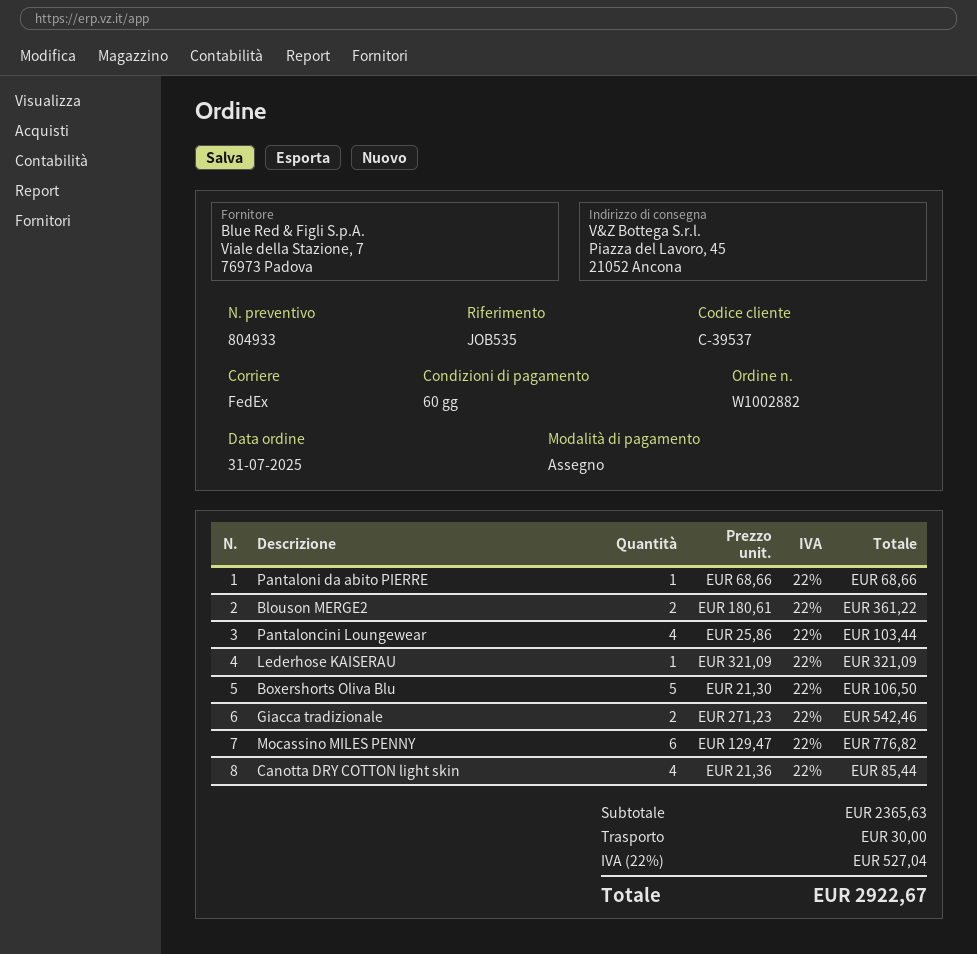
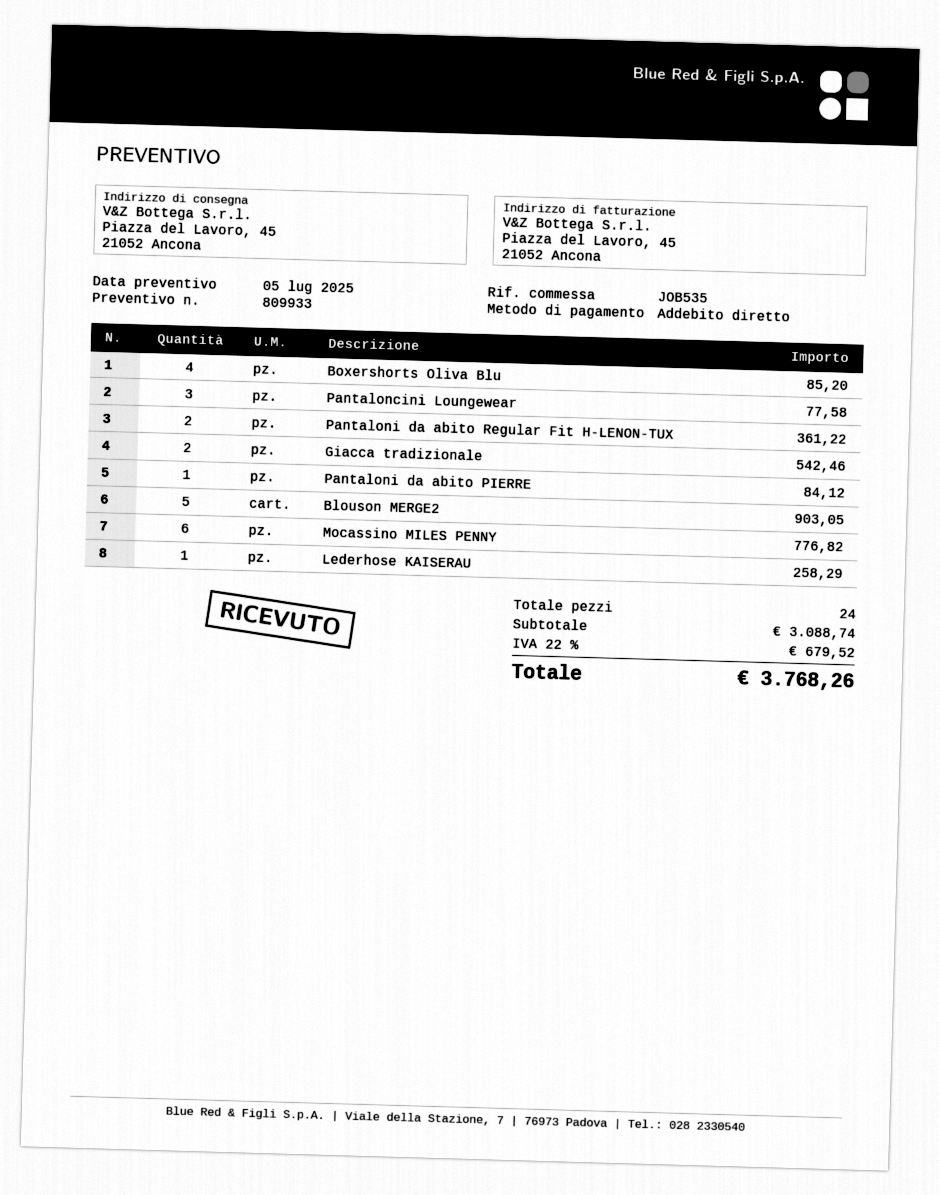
quote number: 804933 -> 809933
payment method: cheque -> direct debit
Pantaloni da abito PIERRE: 1 for 68.66 -> 1 for 84.12
Blouson MERGE2: 2 for 361.22 -> 5 for 903.05
Pantaloncini Loungewear: 4 for 103.44 -> 3 for 77.58
Lederhose KAISERAU: 1 for 321.09 -> 1 for 258.29
Boxershorts Oliva Blu: 5 for 106.50 -> 4 for 85.20
Canotta DRY COTTON light skin: 4 for 85.44 -> none
Pantaloni da abito Regular Fit H-LENON-TUX: none -> 2 for 361.22
subtotal: 2365.63 -> 3088.74
shipping: 30.00 -> none
tax: 22% = 527.04 -> 22% = 679.52
total: 2922.67 -> 3768.26

